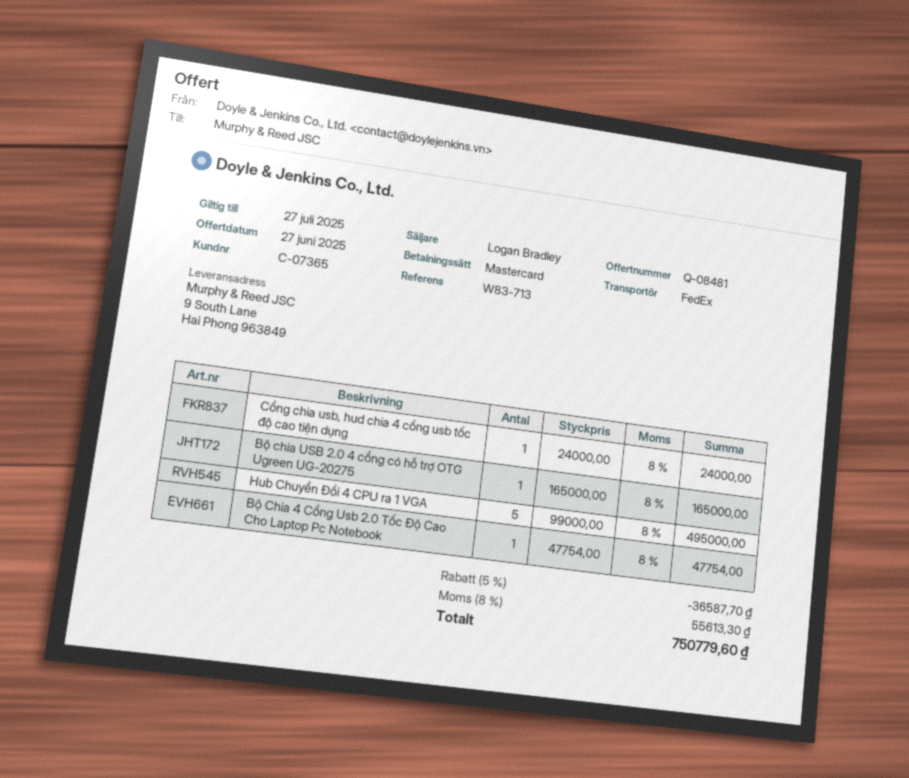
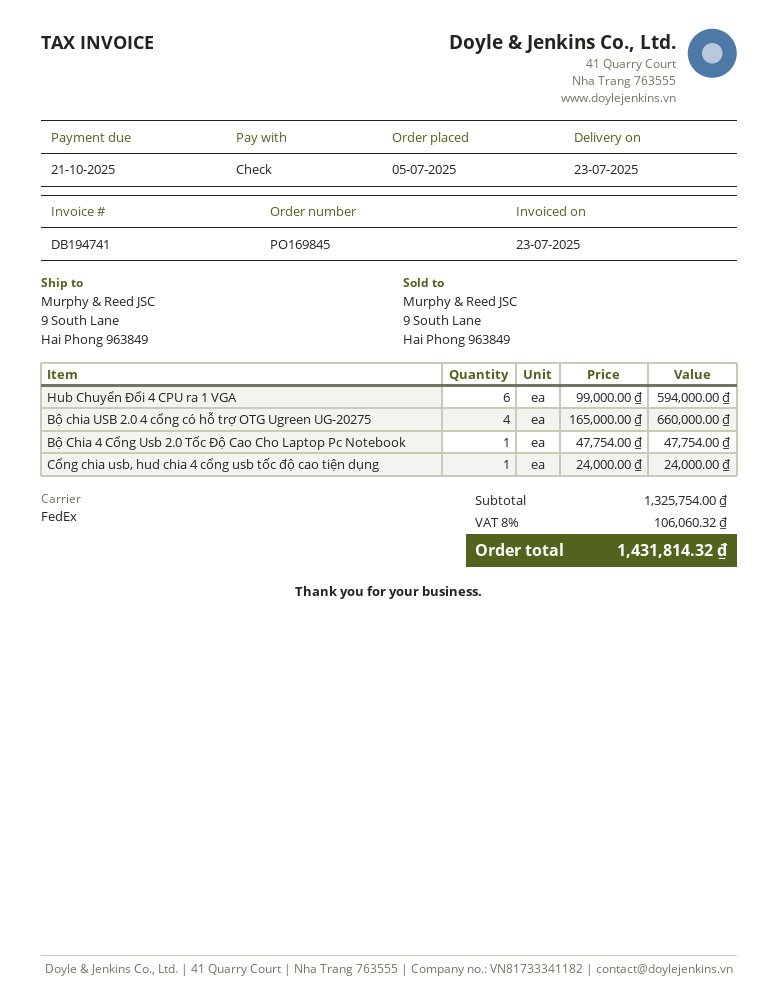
payment method: Mastercard -> cheque
Bộ chia USB 2.0 4 cổng có hỗ trợ OTG Ugreen UG-20275: 1 x 165000.00 = 165000.00 -> 4 x 165000.00 = 660000.00
Hub Chuyển Đổi 4 CPU ra 1 VGA: 5 x 99000.00 = 495000.00 -> 6 x 99000.00 = 594000.00
discount: 5% = 36587.70 -> none
tax: 8% = 55613.30 -> 8% = 106060.32
total: 750779.60 -> 1431814.32

